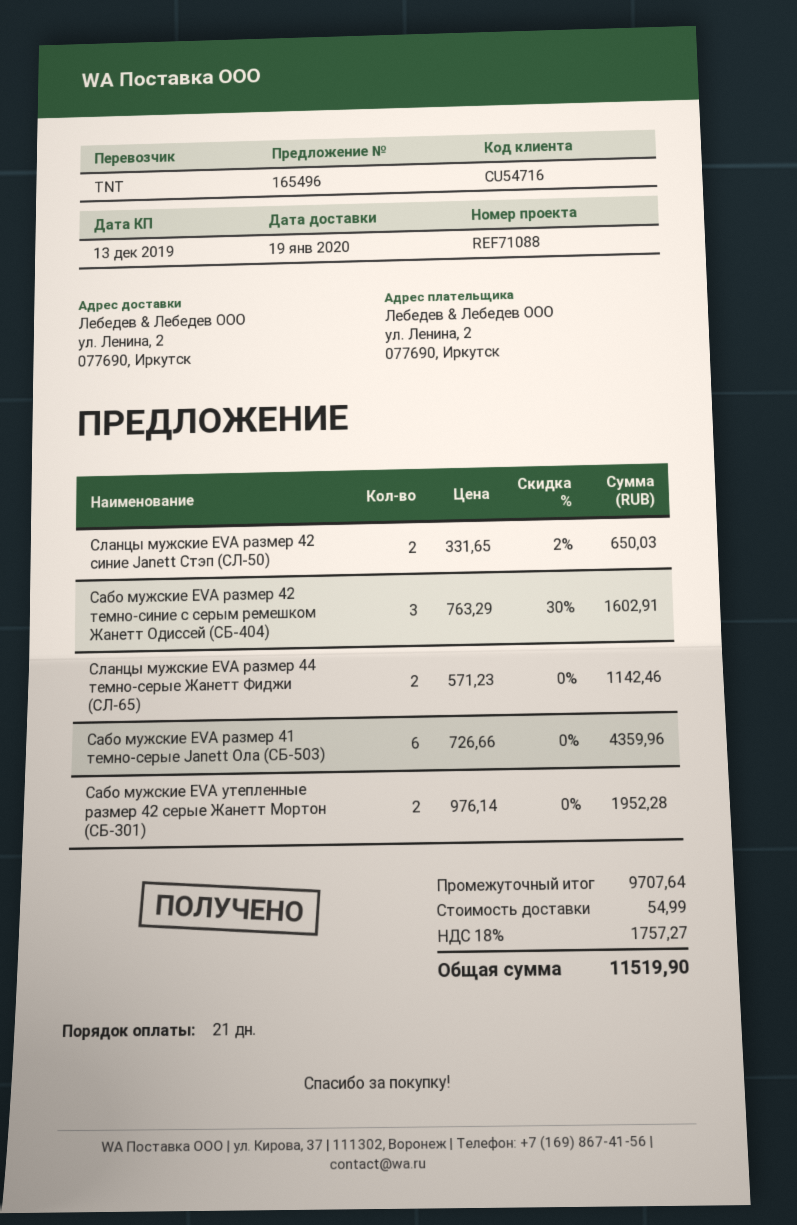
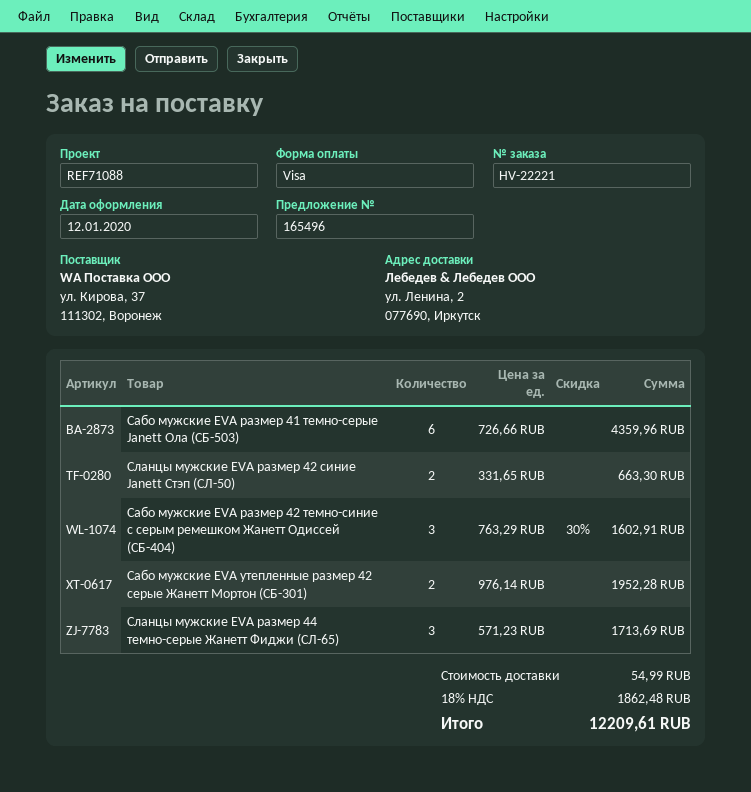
Сланцы мужские EVA размер 42 синие Janett Стэп (СЛ-50): 2 x 331.65 - 2% = 650.03 -> 2 x 331.65 = 663.30
Сланцы мужские EVA размер 44 темно-серые Жанетт Фиджи (СЛ-65): 2 x 571.23 = 1142.46 -> 3 x 571.23 = 1713.69
tax: 18% = 1757.27 -> 18% = 1862.48
total: 11519.90 -> 12209.61

